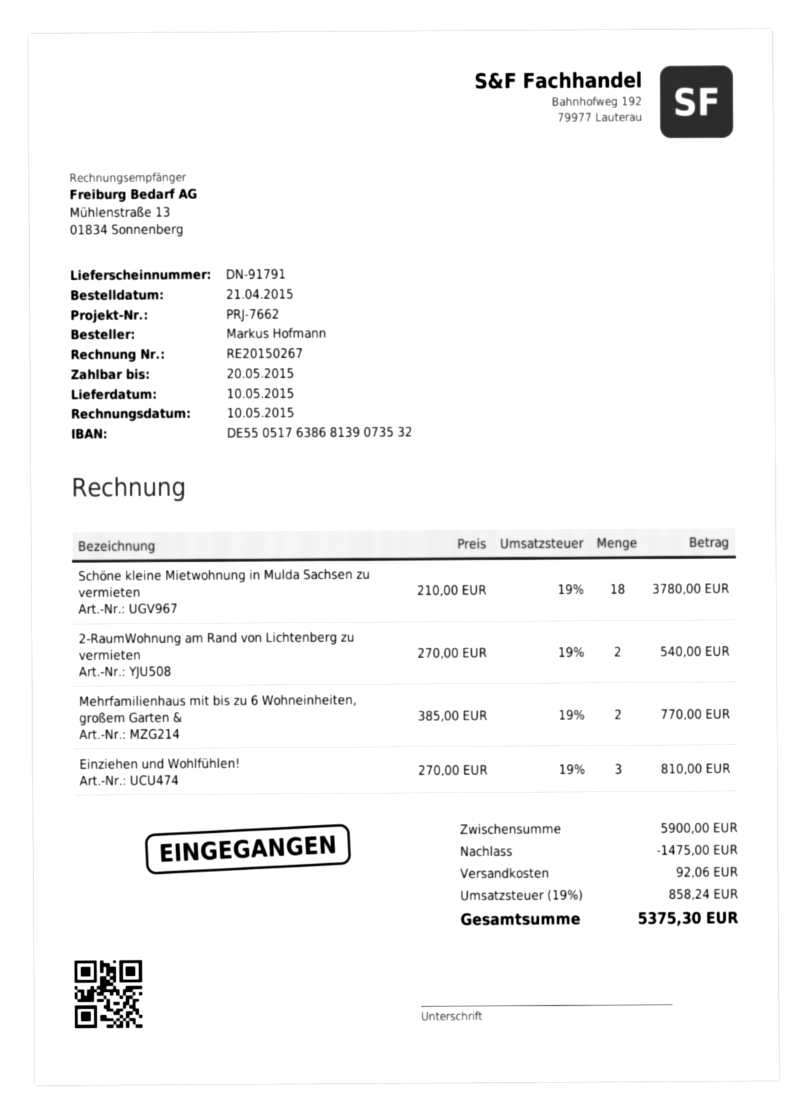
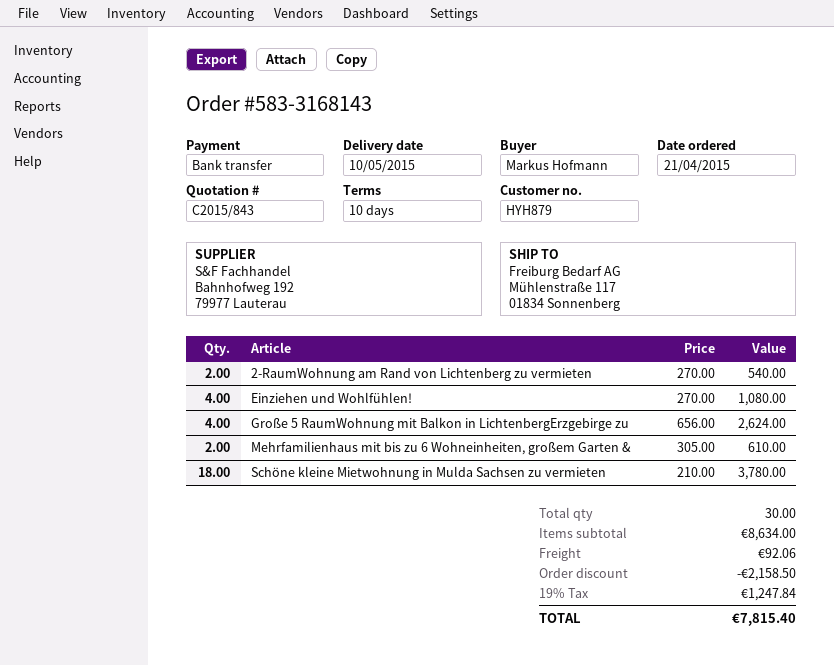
Mehrfamilienhaus mit bis zu 6 Wohneinheiten, großem Garten &: 2 x 385.00 = 770.00 -> 2 x 305.00 = 610.00
Einziehen und Wohlfühlen!: 3 x 270.00 = 810.00 -> 4 x 270.00 = 1080.00
Große 5 RaumWohnung mit Balkon in LichtenbergErzgebirge zu: none -> 4 x 656.00 = 2624.00
subtotal: 5900.00 -> 8634.00
discount: 1475.00 -> 2158.50
tax: 19% = 858.24 -> 19% = 1247.84
total: 5375.30 -> 7815.40

